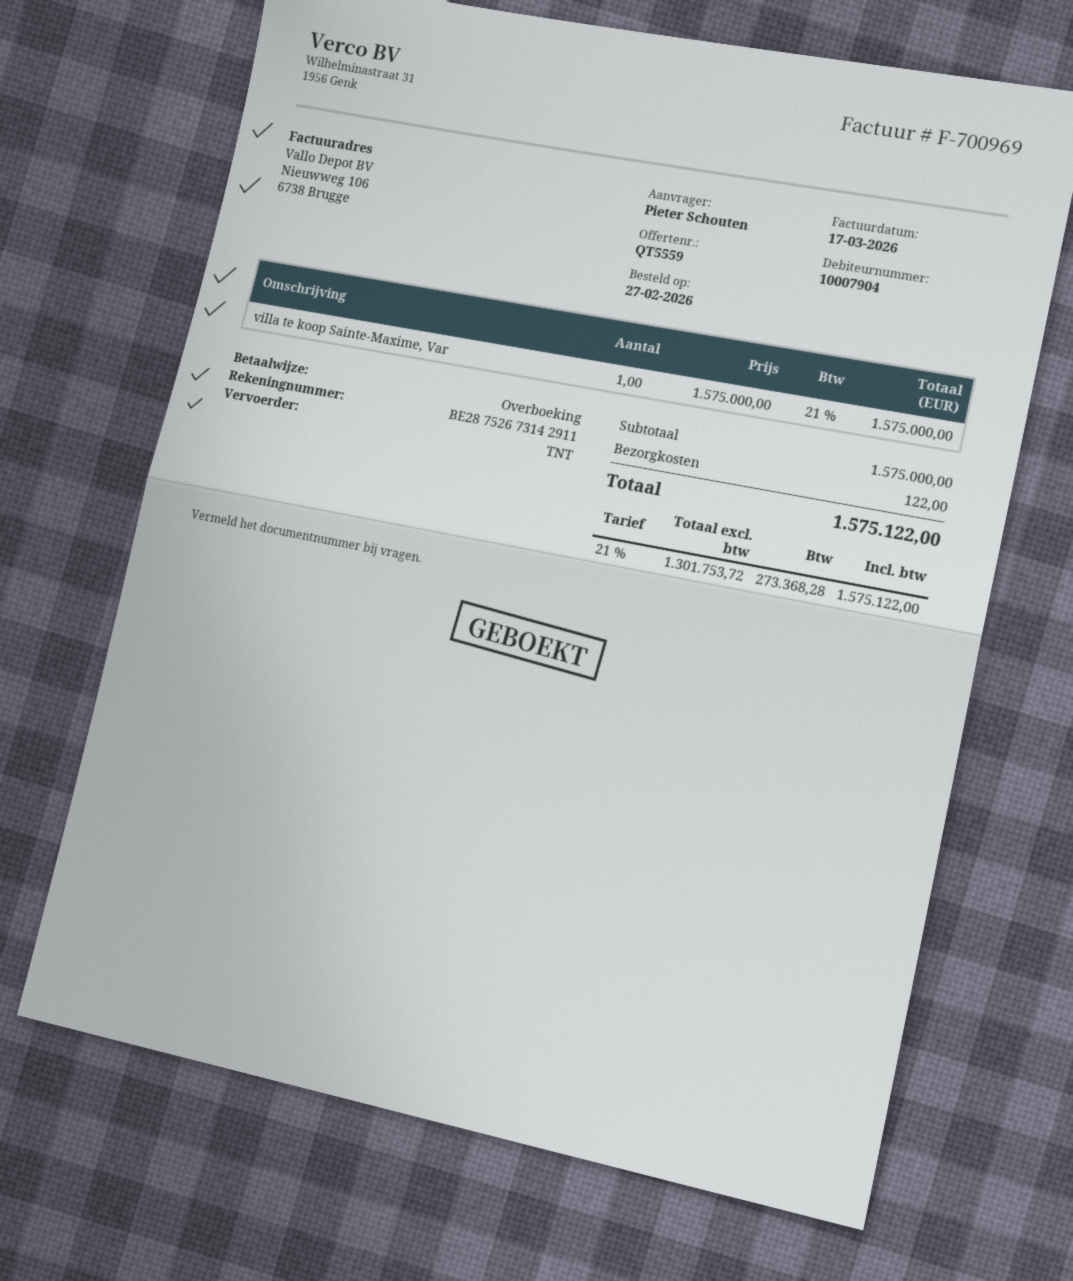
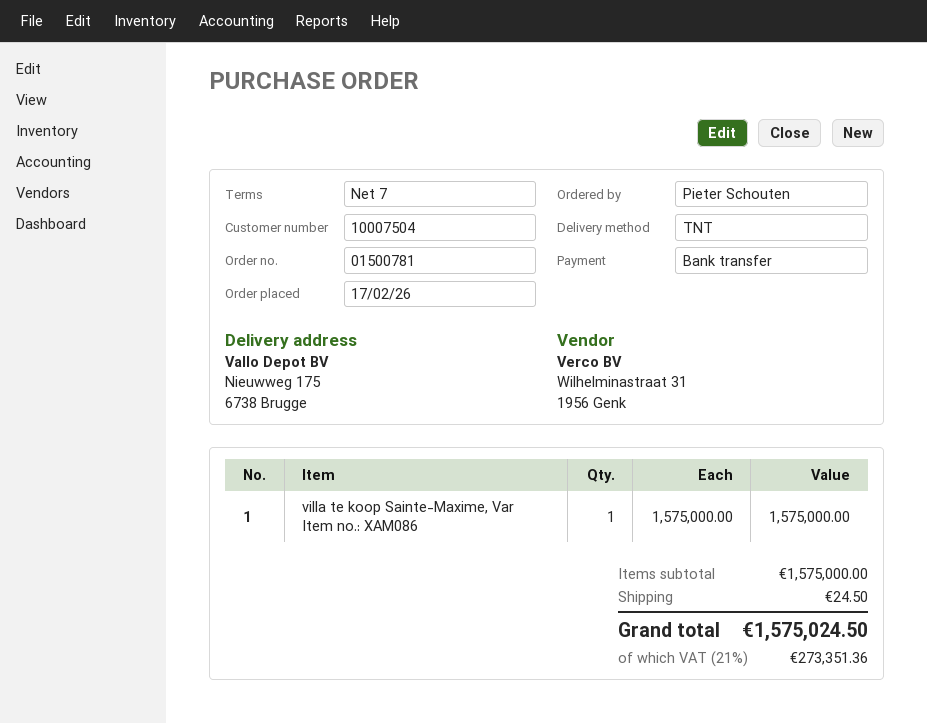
order date: 2026-02-27 -> 2026-02-17
customer number: 10007904 -> 10007504
shipping: 122.00 -> 24.50
tax: 21% = 273368.28 -> 21% = 273351.36
total: 1575122.00 -> 1575024.50

